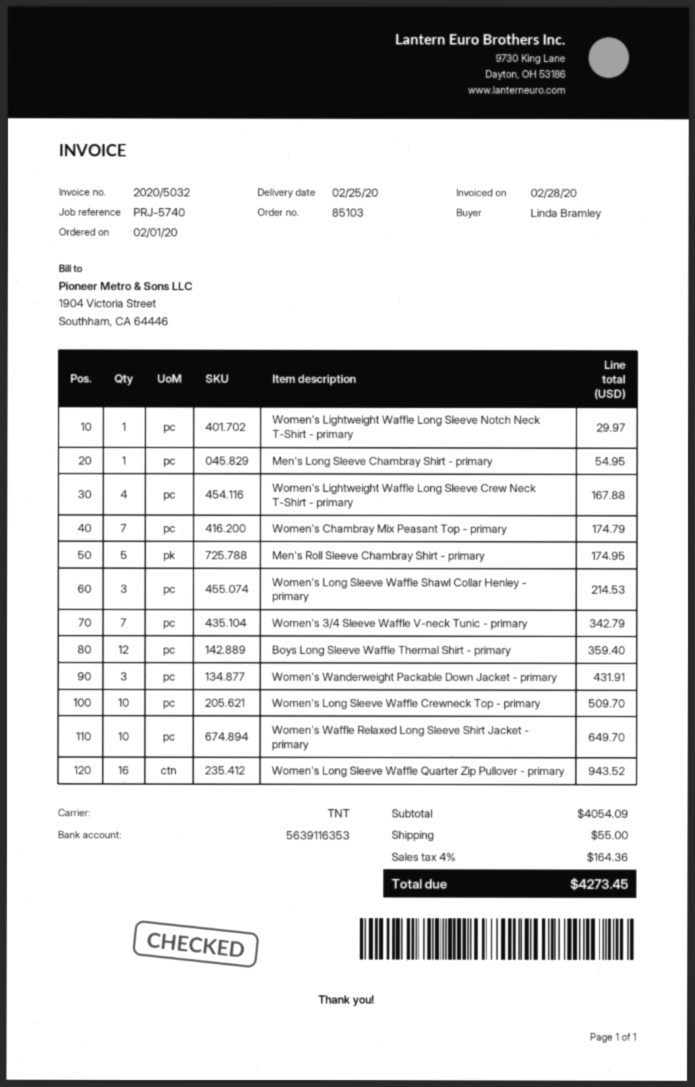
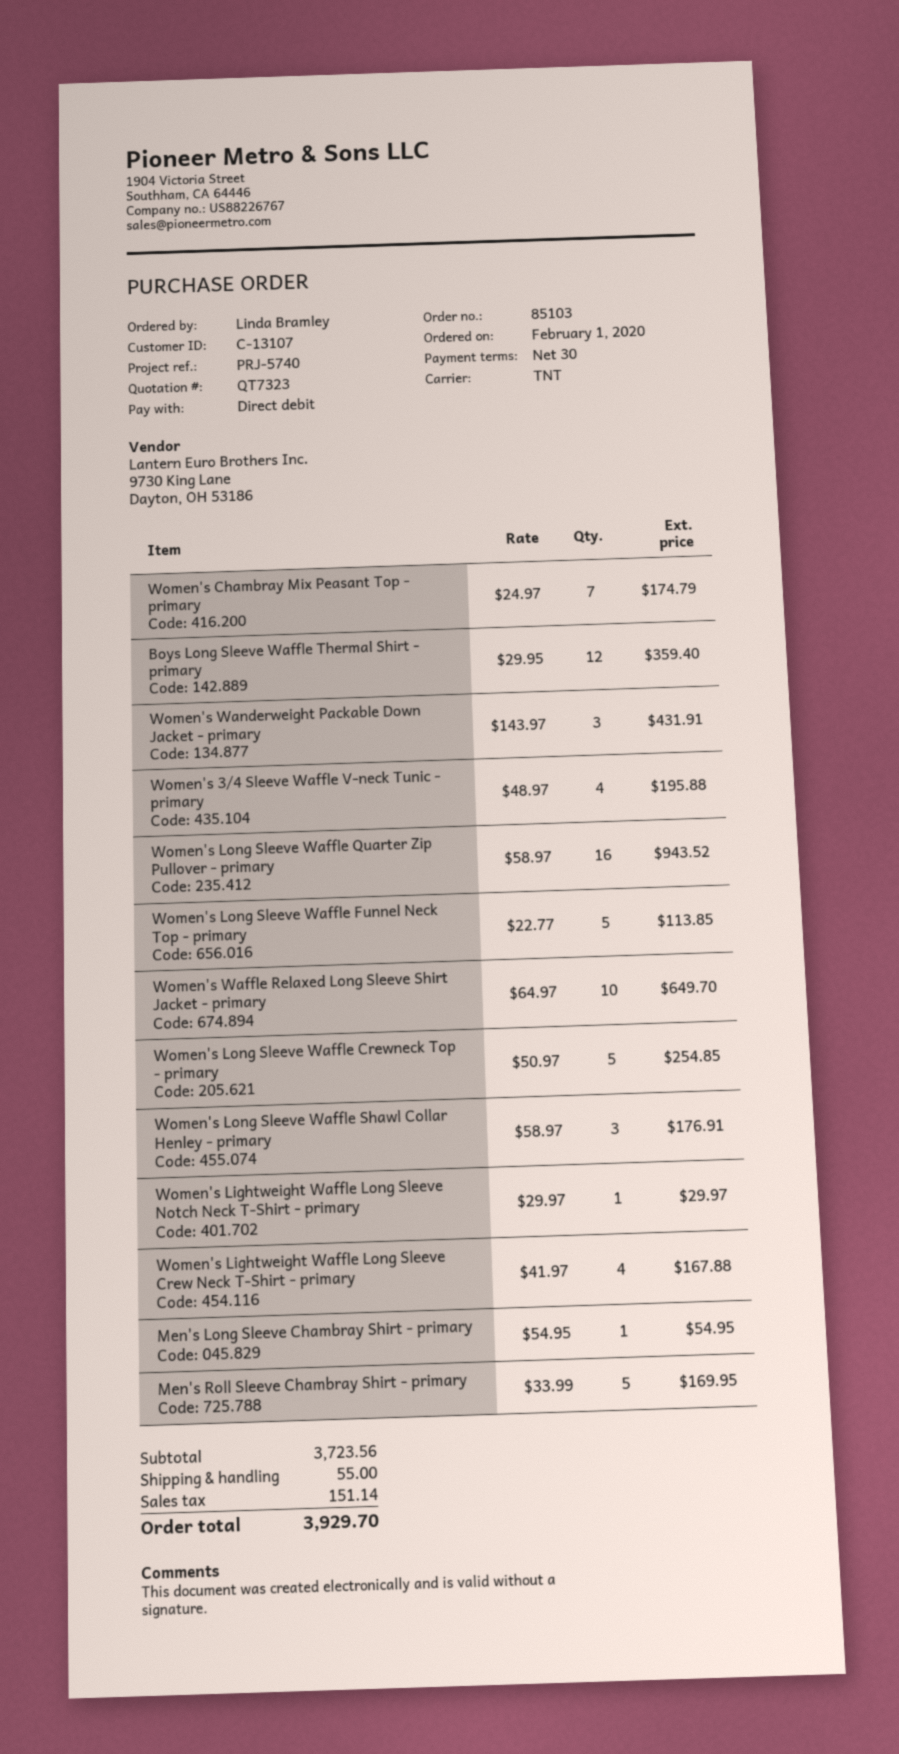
Men's Roll Sleeve Chambray Shirt - primary: 5 for 174.95 -> 5 for 169.95
Women's Long Sleeve Waffle Shawl Collar Henley - primary: 3 for 214.53 -> 3 for 176.91
Women's 3/4 Sleeve Waffle V-neck Tunic - primary: 7 for 342.79 -> 4 for 195.88
Women's Long Sleeve Waffle Crewneck Top - primary: 10 for 509.70 -> 5 for 254.85
Women's Long Sleeve Waffle Funnel Neck Top - primary: none -> 5 for 113.85
subtotal: 4054.09 -> 3723.56
tax: 164.36 -> 151.14
total: 4273.45 -> 3929.70

